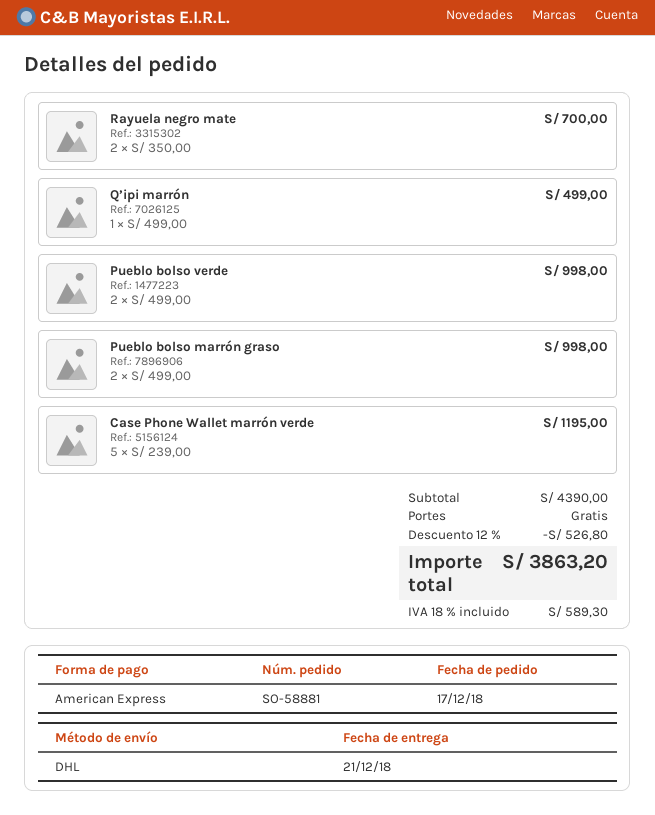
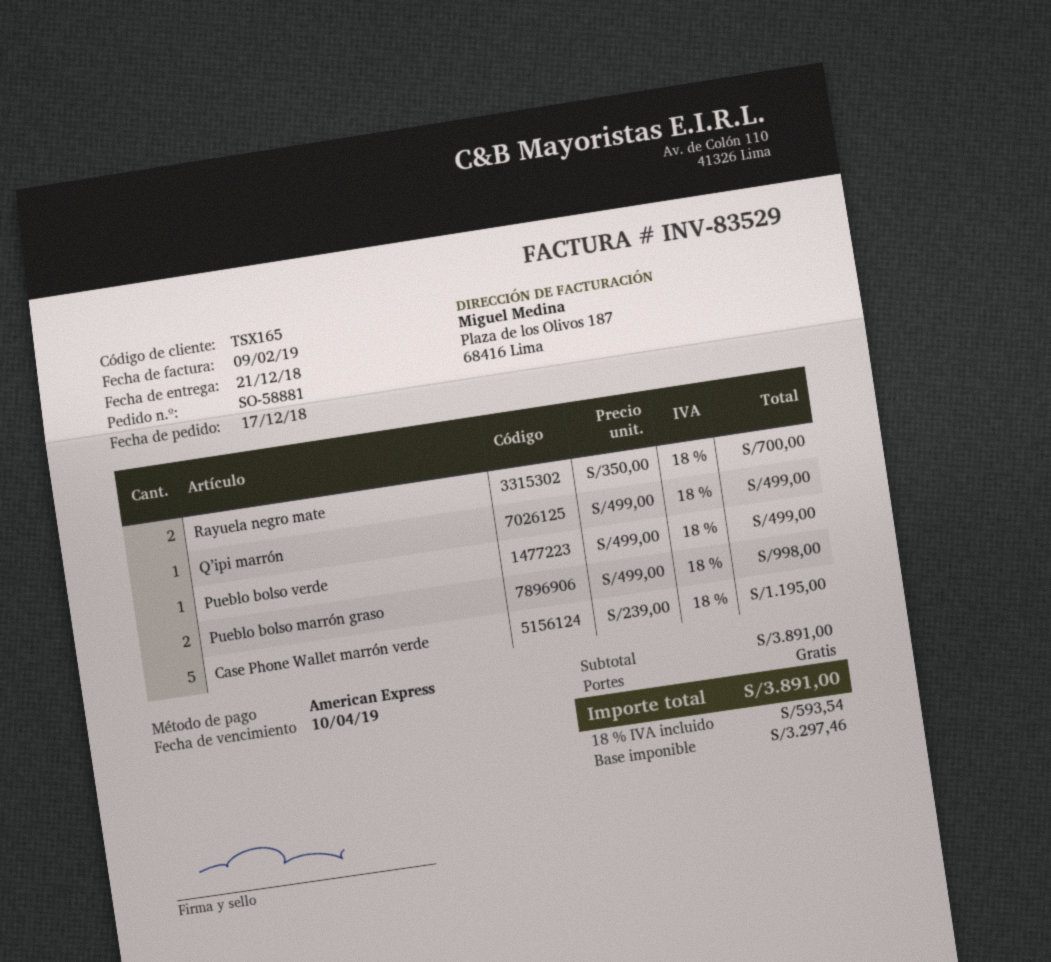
Pueblo bolso verde: 2 x 499.00 = 998.00 -> 1 x 499.00 = 499.00
subtotal: 4390.00 -> 3891.00
discount: 12% = 526.80 -> none
tax: 18% = 589.30 -> 18% = 593.54
total: 3863.20 -> 3891.00

